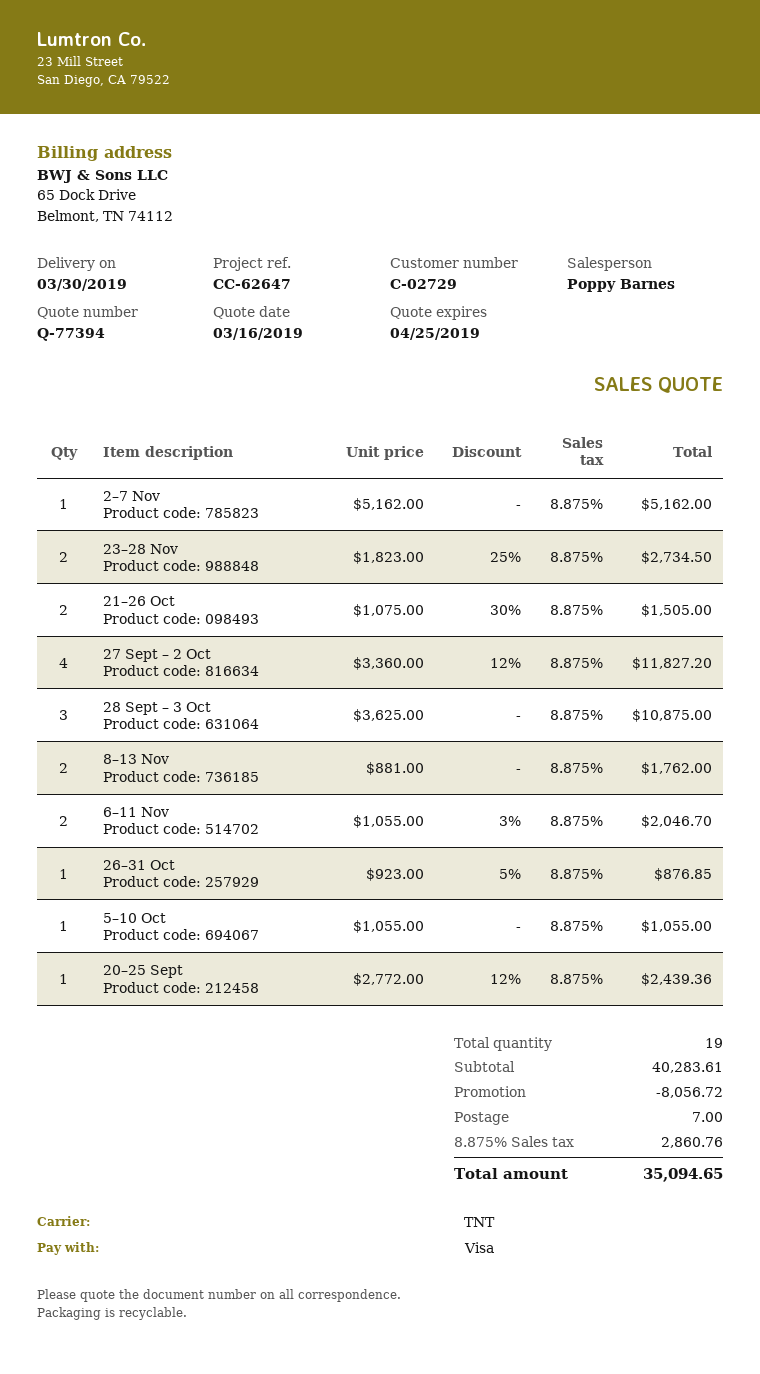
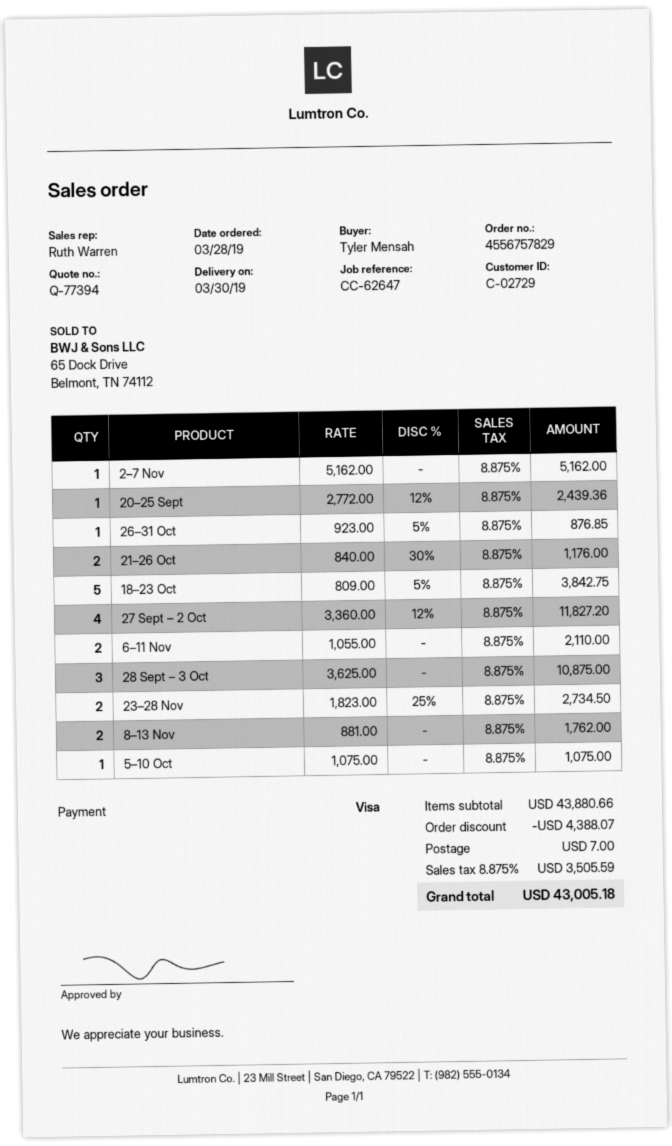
sales rep: Poppy Barnes -> Ruth Warren
21–26 Oct: 2 x 1075.00 - 30% = 1505.00 -> 2 x 840.00 - 30% = 1176.00
6–11 Nov: 2 x 1055.00 - 3% = 2046.70 -> 2 x 1055.00 = 2110.00
5–10 Oct: 1 x 1055.00 = 1055.00 -> 1 x 1075.00 = 1075.00
18–23 Oct: none -> 5 x 809.00 - 5% = 3842.75
subtotal: 40283.61 -> 43880.66
discount: 8056.72 -> 4388.07
tax: 8.875% = 2860.76 -> 8.875% = 3505.59
total: 35094.65 -> 43005.18

